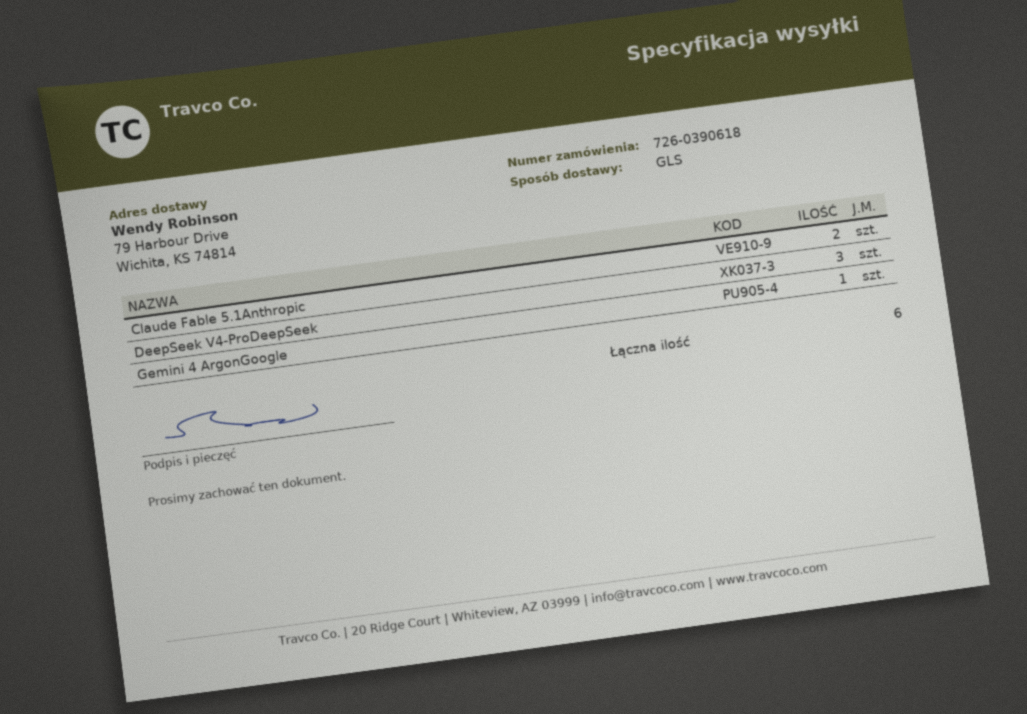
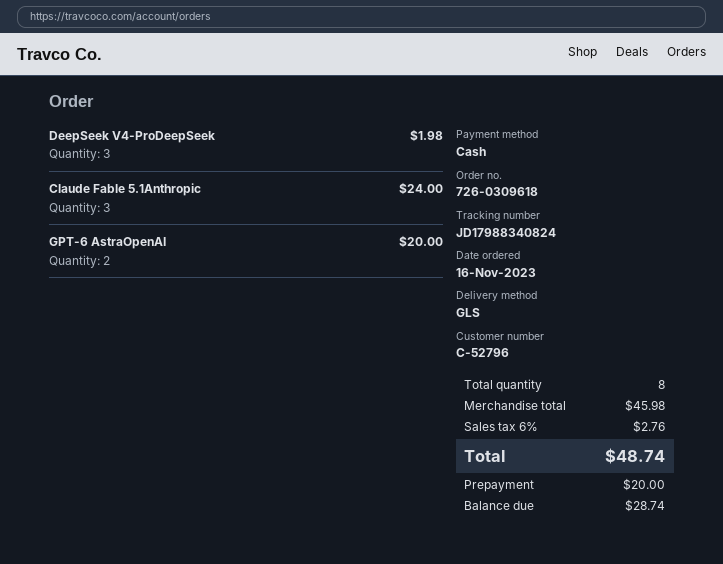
order number: 726-0390618 -> 726-0309618
Claude Fable 5.1Anthropic: 2 -> 3
Gemini 4 ArgonGoogle: 1 -> none
GPT-6 AstraOpenAI: none -> 2
total quantity: 6 -> 8

